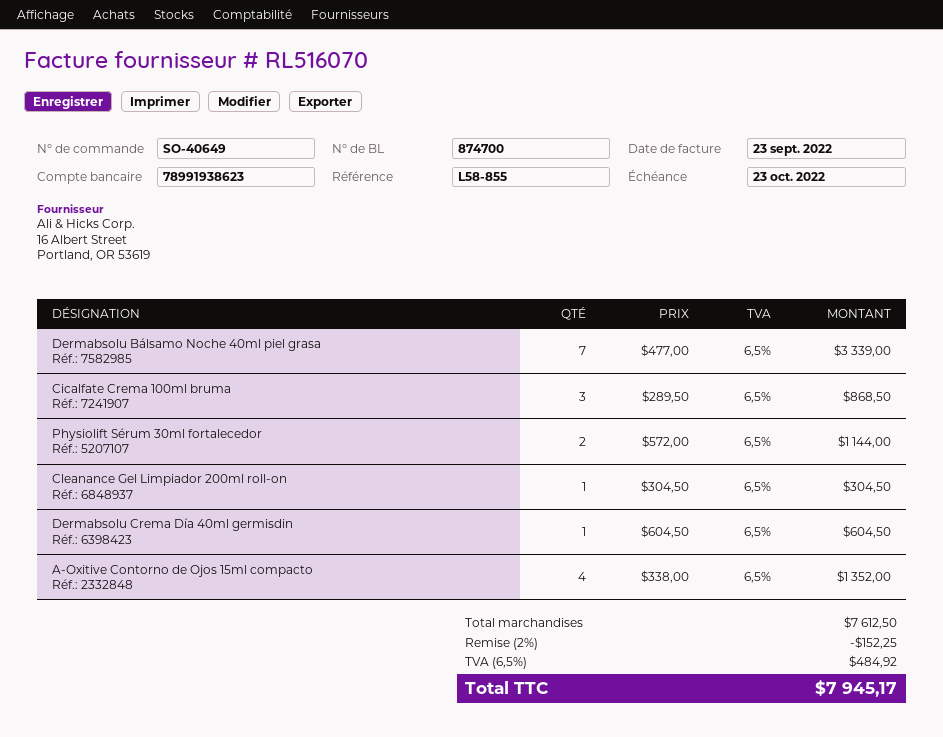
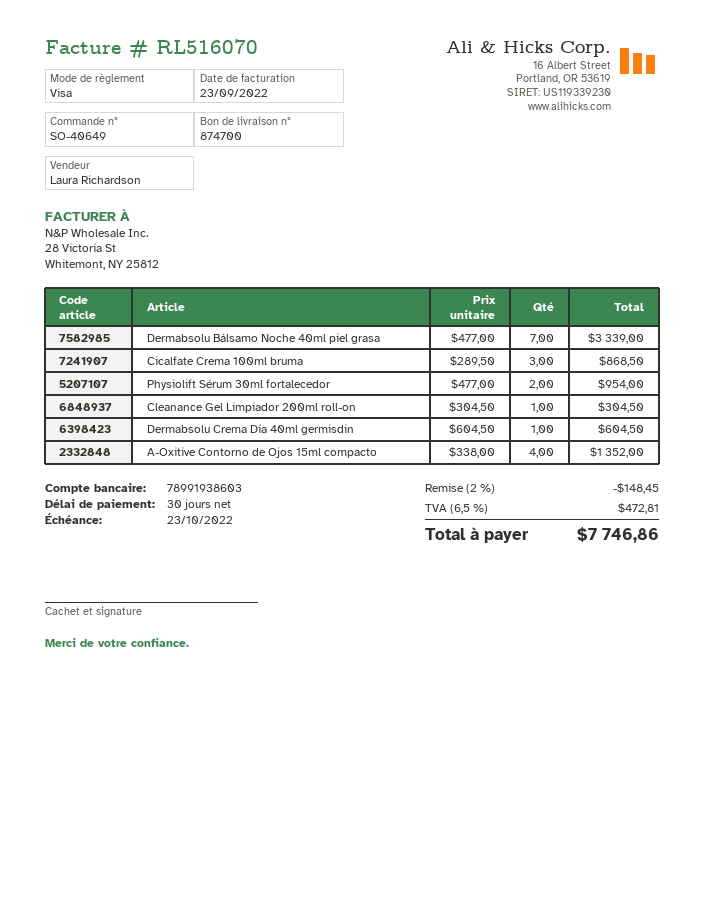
bank account: 78991938623 -> 78991938603
Physiolift Sérum 30ml fortalecedor: 2 x 572.00 = 1144.00 -> 2 x 477.00 = 954.00
discount: 2% = 152.25 -> 2% = 148.45
tax: 6.5% = 484.92 -> 6.5% = 472.81
total: 7945.17 -> 7746.86

